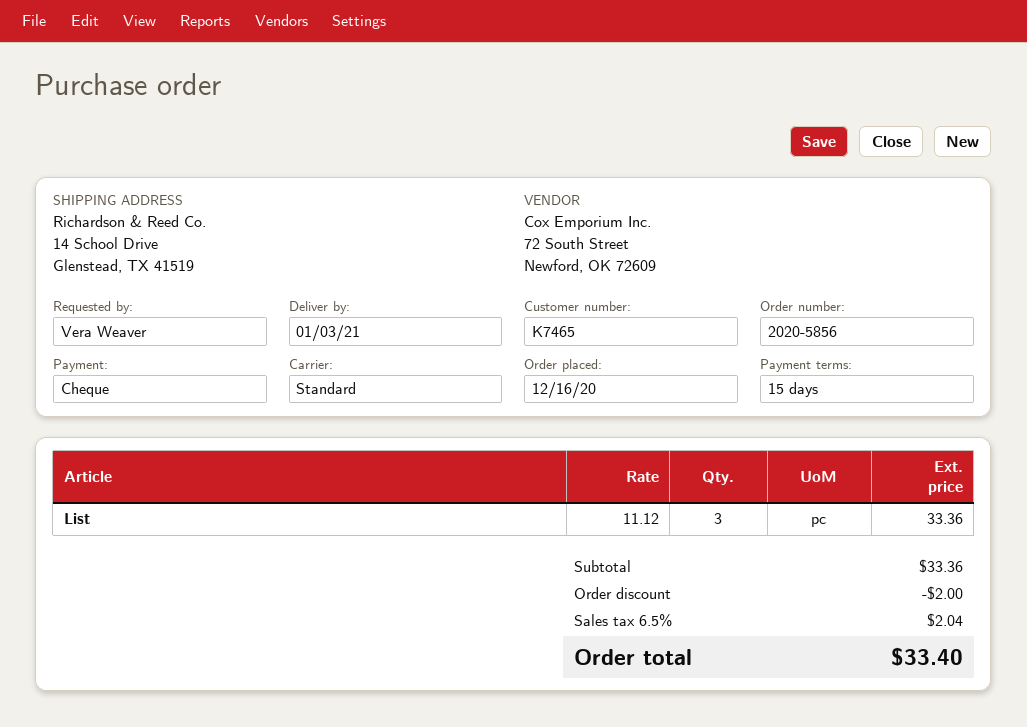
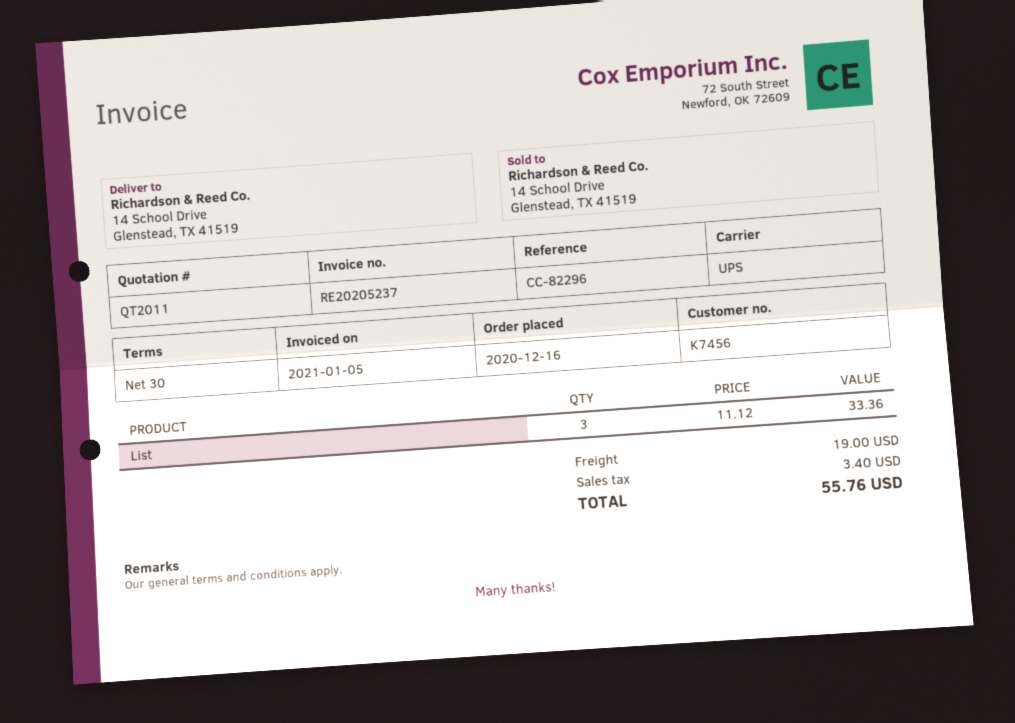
payment terms: 15 days -> 30 days
customer number: K7465 -> K7456
shipping method: standard -> UPS
discount: 2.00 -> none
shipping: none -> 19.00
tax: 2.04 -> 3.40
total: 33.40 -> 55.76

